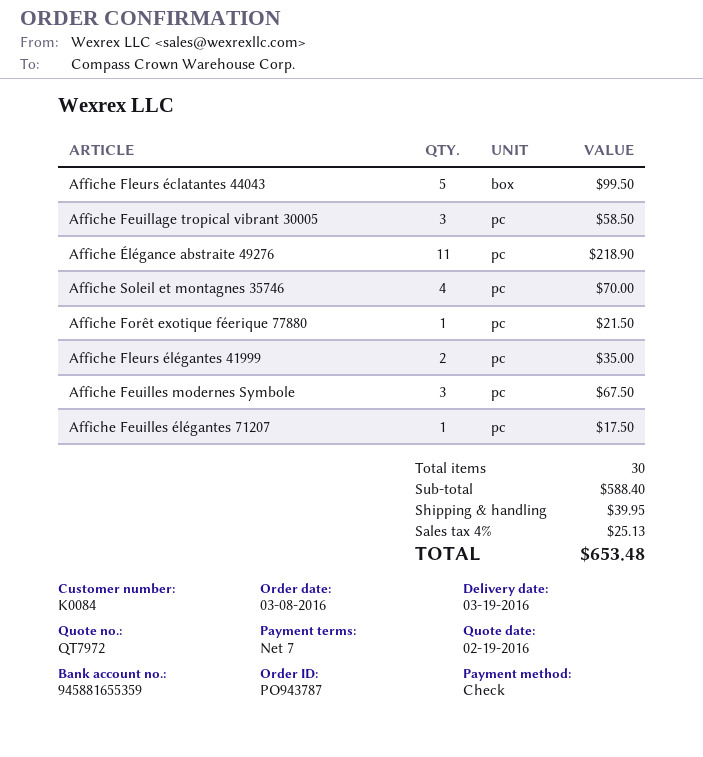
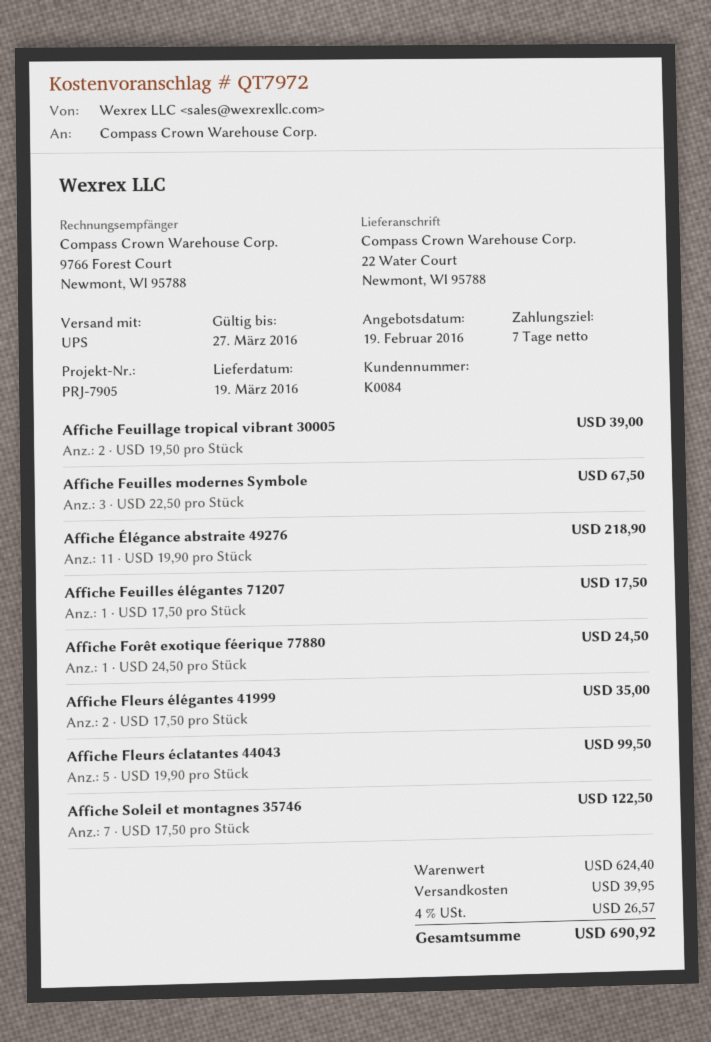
Affiche Feuillage tropical vibrant 30005: 3 for 58.50 -> 2 for 39.00
Affiche Soleil et montagnes 35746: 4 for 70.00 -> 7 for 122.50
Affiche Forêt exotique féerique 77880: 1 for 21.50 -> 1 for 24.50
subtotal: 588.40 -> 624.40
tax: 4% = 25.13 -> 4% = 26.57
total: 653.48 -> 690.92

